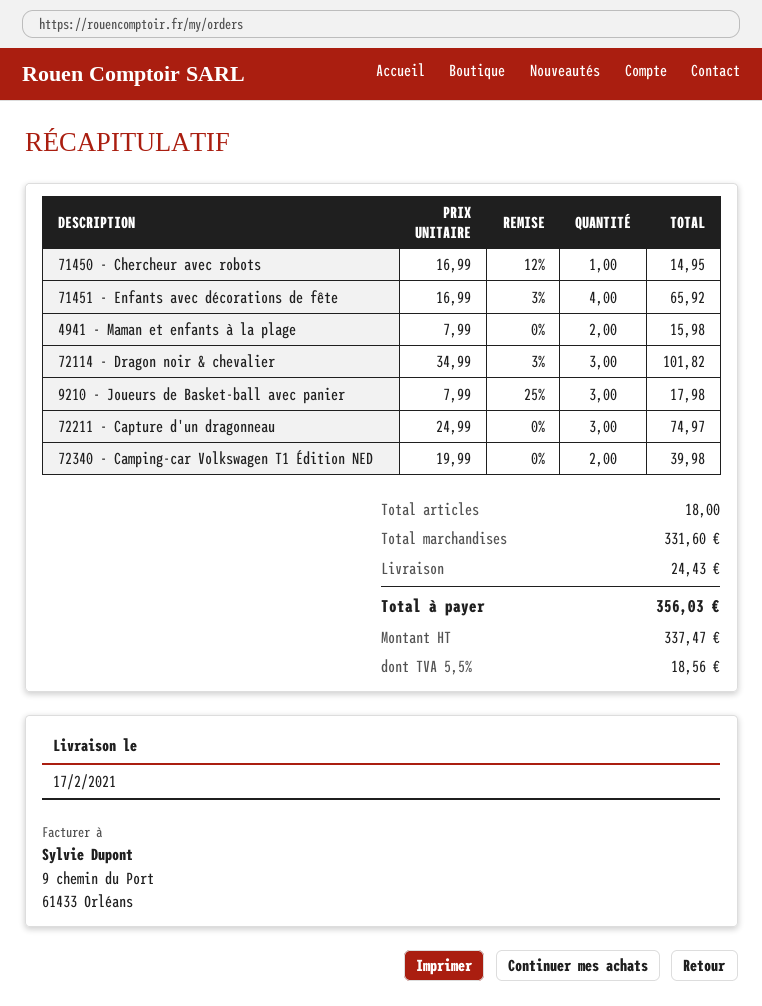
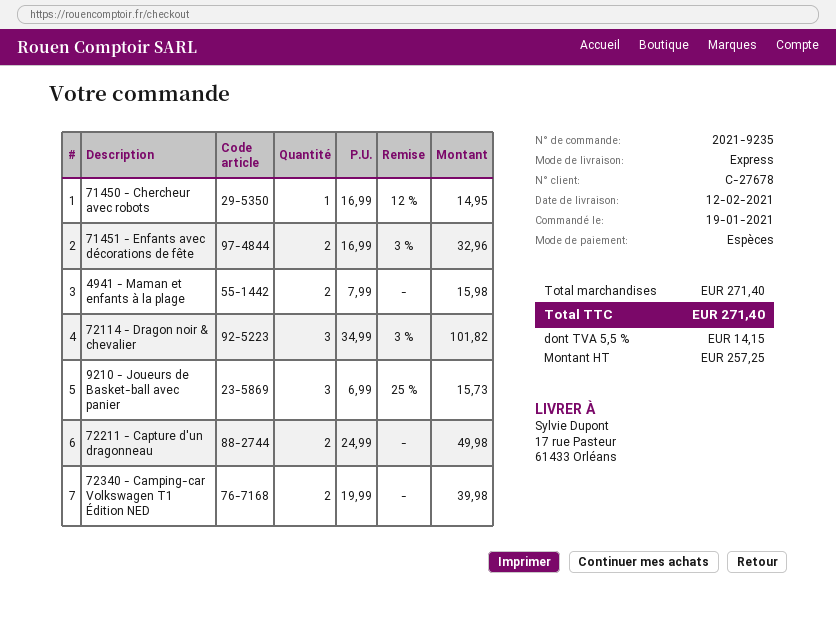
delivery date: 2021-02-17 -> 2021-02-12
71451 - Enfants avec décorations de fête: 4 x 16.99 - 3% = 65.92 -> 2 x 16.99 - 3% = 32.96
9210 - Joueurs de Basket-ball avec panier: 3 x 7.99 - 25% = 17.98 -> 3 x 6.99 - 25% = 15.73
72211 - Capture d'un dragonneau: 3 x 24.99 = 74.97 -> 2 x 24.99 = 49.98
subtotal: 331.60 -> 271.40
shipping: 24.43 -> none
net: 337.47 -> 257.25
tax: 5.5% = 18.56 -> 5.5% = 14.15
total: 356.03 -> 271.40

